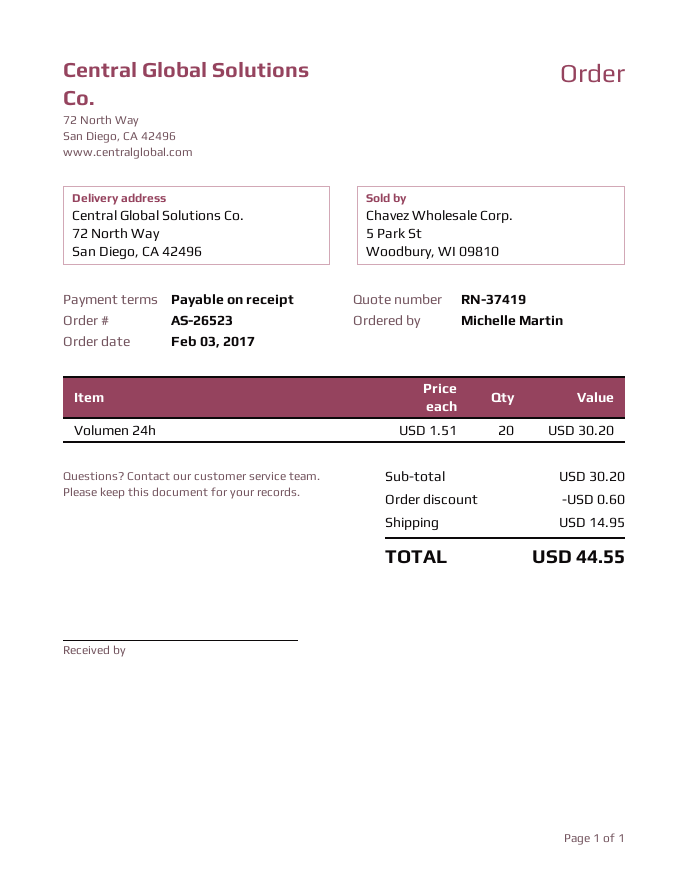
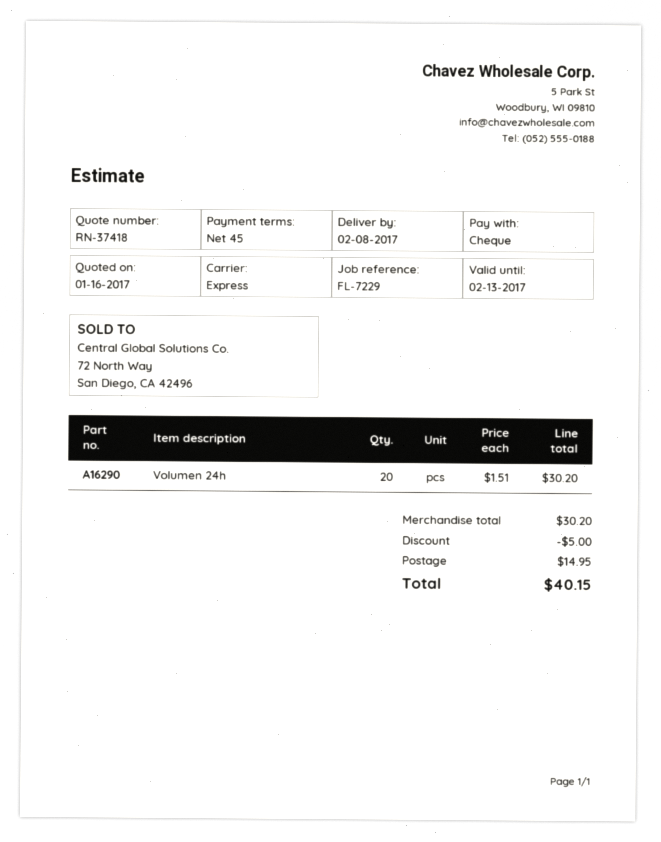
quote number: RN-37419 -> RN-37418
payment terms: on receipt -> 45 days
discount: 0.60 -> 5.00
total: 44.55 -> 40.15

